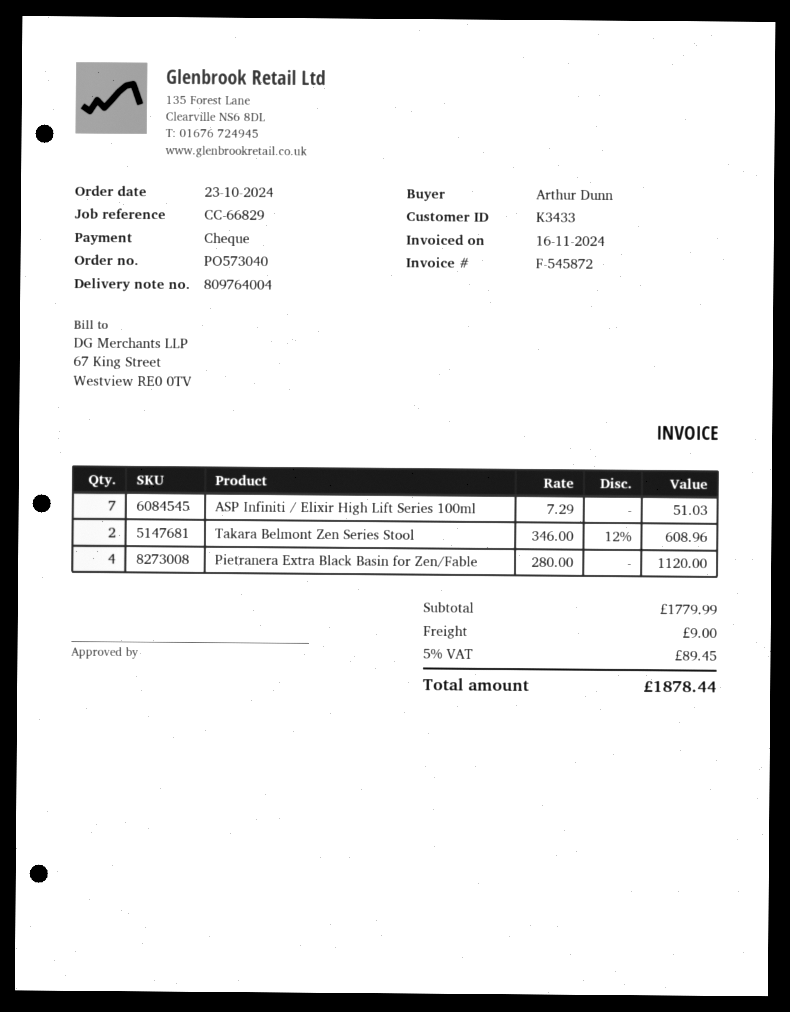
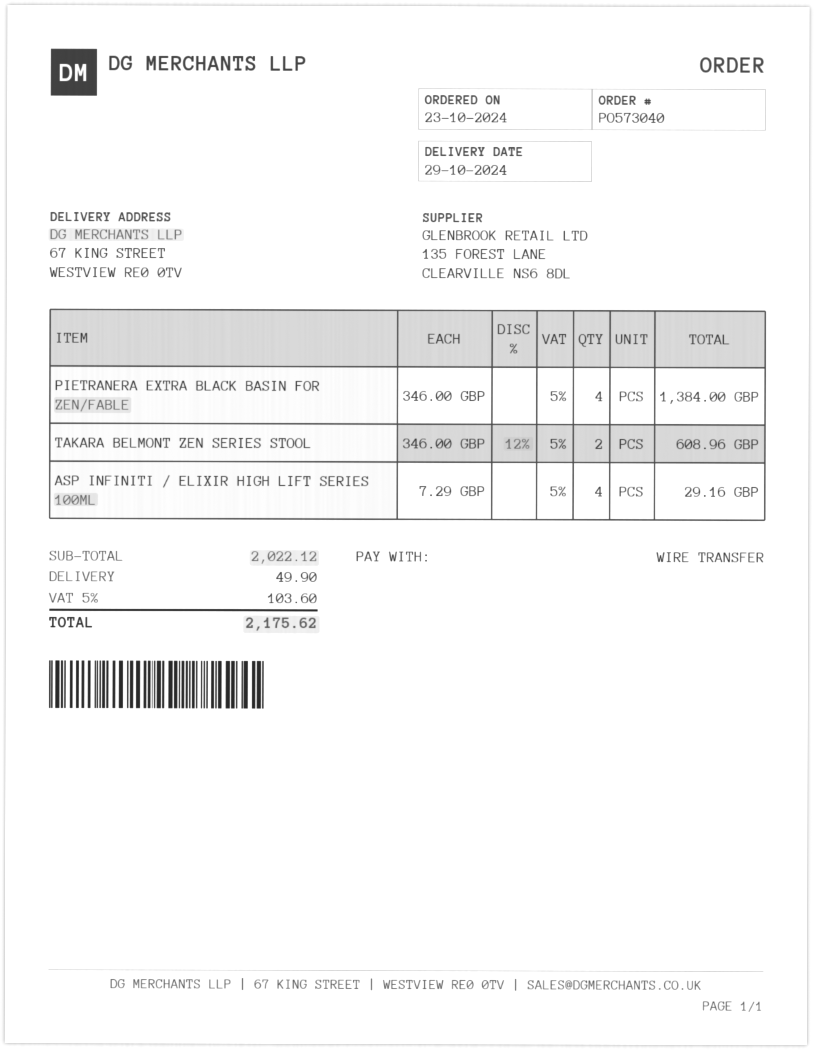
payment method: cheque -> bank transfer
ASP Infiniti / Elixir High Lift Series 100ml: 7 x 7.29 = 51.03 -> 4 x 7.29 = 29.16
Pietranera Extra Black Basin for Zen/Fable: 4 x 280.00 = 1120.00 -> 4 x 346.00 = 1384.00
subtotal: 1779.99 -> 2022.12
shipping: 9.00 -> 49.90
tax: 5% = 89.45 -> 5% = 103.60
total: 1878.44 -> 2175.62

